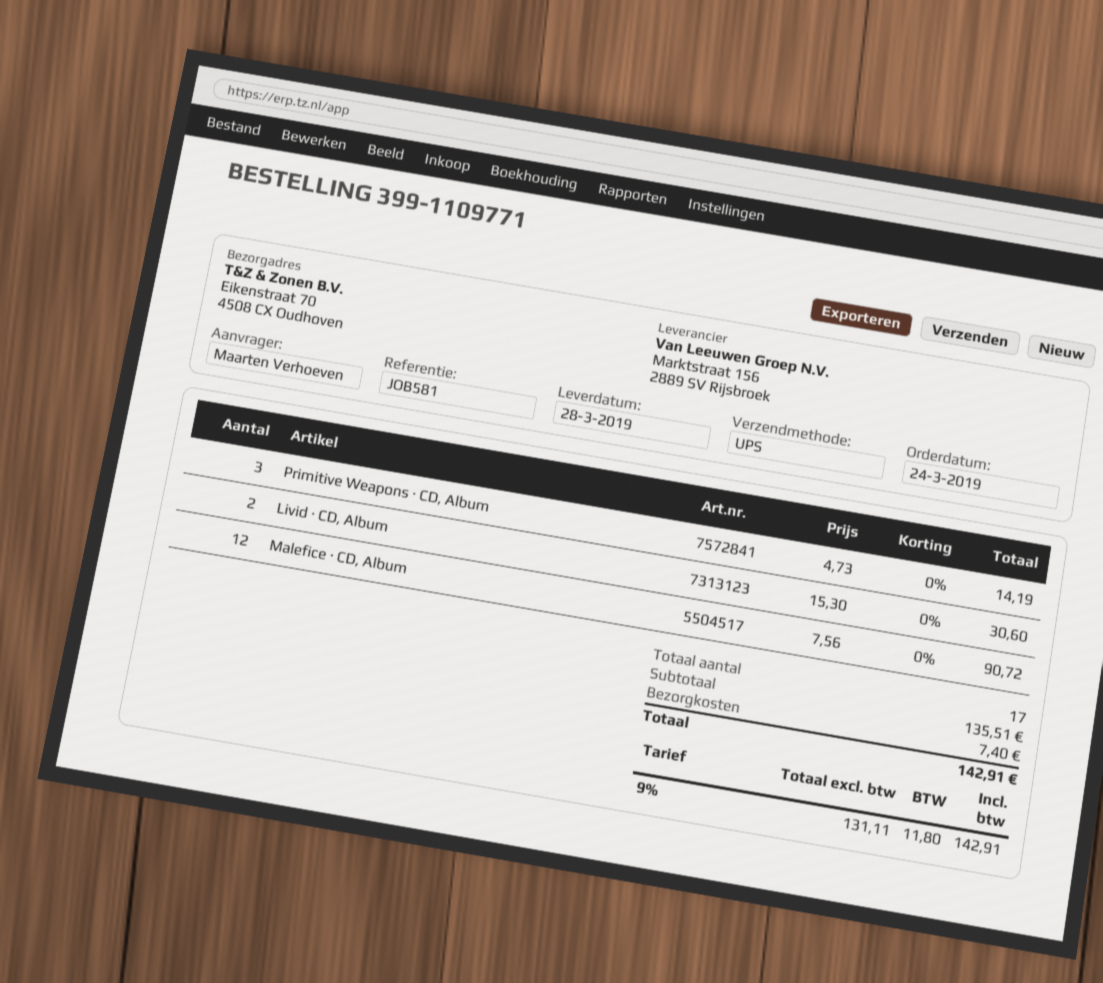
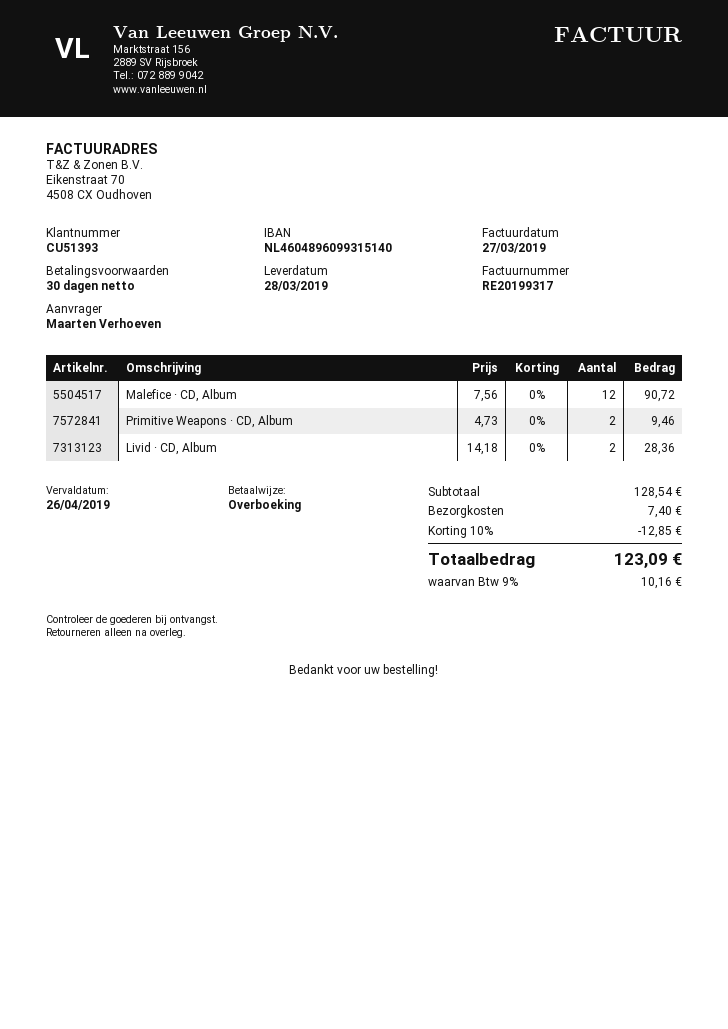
Primitive Weapons · CD, Album: 3 x 4.73 = 14.19 -> 2 x 4.73 = 9.46
Livid · CD, Album: 2 x 15.30 = 30.60 -> 2 x 14.18 = 28.36
subtotal: 135.51 -> 128.54
discount: none -> 10% = 12.85
tax: 9% = 11.80 -> 9% = 10.16
total: 142.91 -> 123.09

